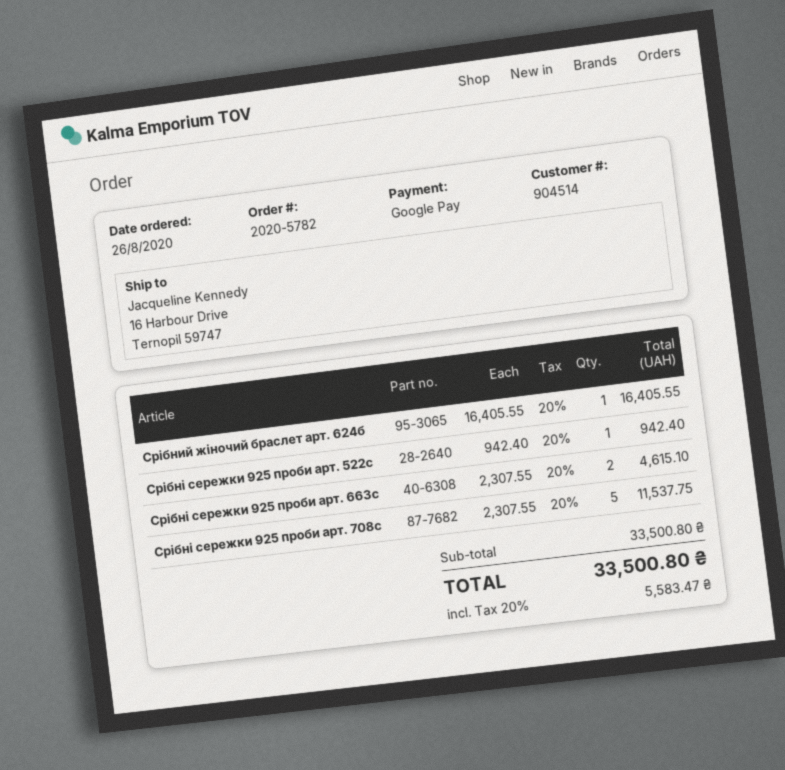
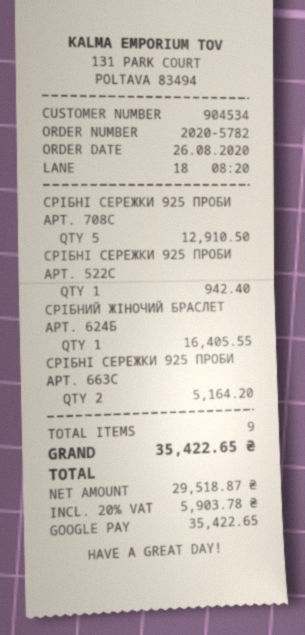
customer number: 904514 -> 904534
Срібні сережки 925 проби арт. 663с: 2 for 4615.10 -> 2 for 5164.20
Срібні сережки 925 проби арт. 708с: 5 for 11537.75 -> 5 for 12910.50
tax: 20% = 5583.47 -> 20% = 5903.78
total: 33500.80 -> 35422.65

